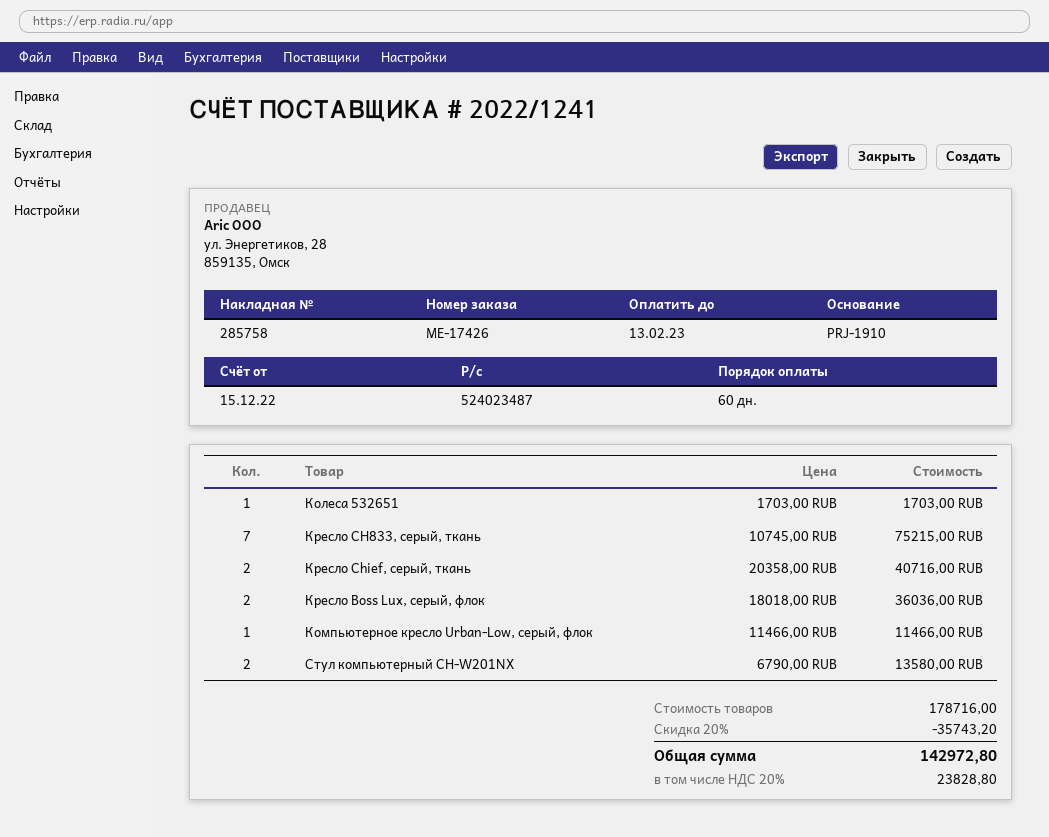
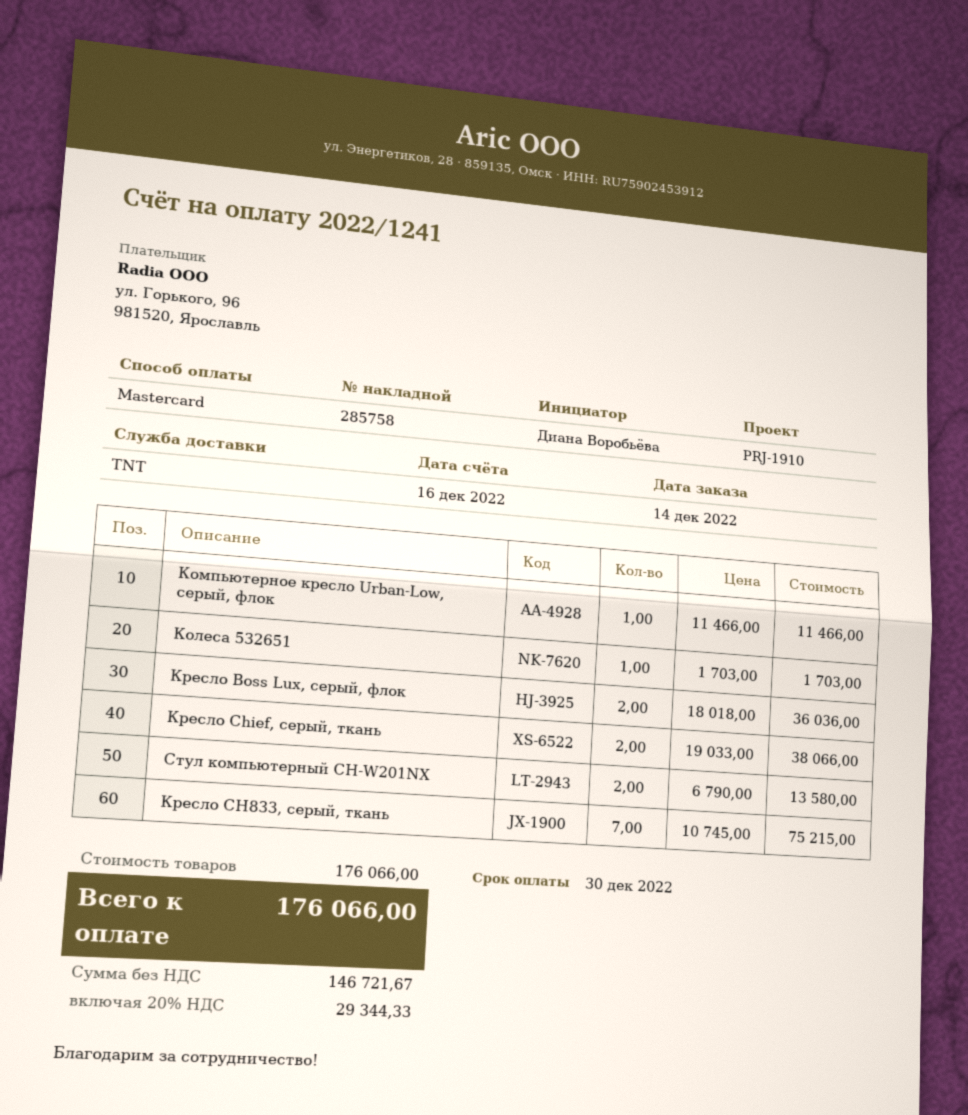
invoice date: 2022-12-15 -> 2022-12-16
due date: 2023-02-13 -> 2022-12-30
Кресло Chief, серый, ткань: 2 x 20358.00 = 40716.00 -> 2 x 19033.00 = 38066.00
subtotal: 178716.00 -> 176066.00
discount: 20% = 35743.20 -> none
tax: 20% = 23828.80 -> 20% = 29344.33
total: 142972.80 -> 176066.00

